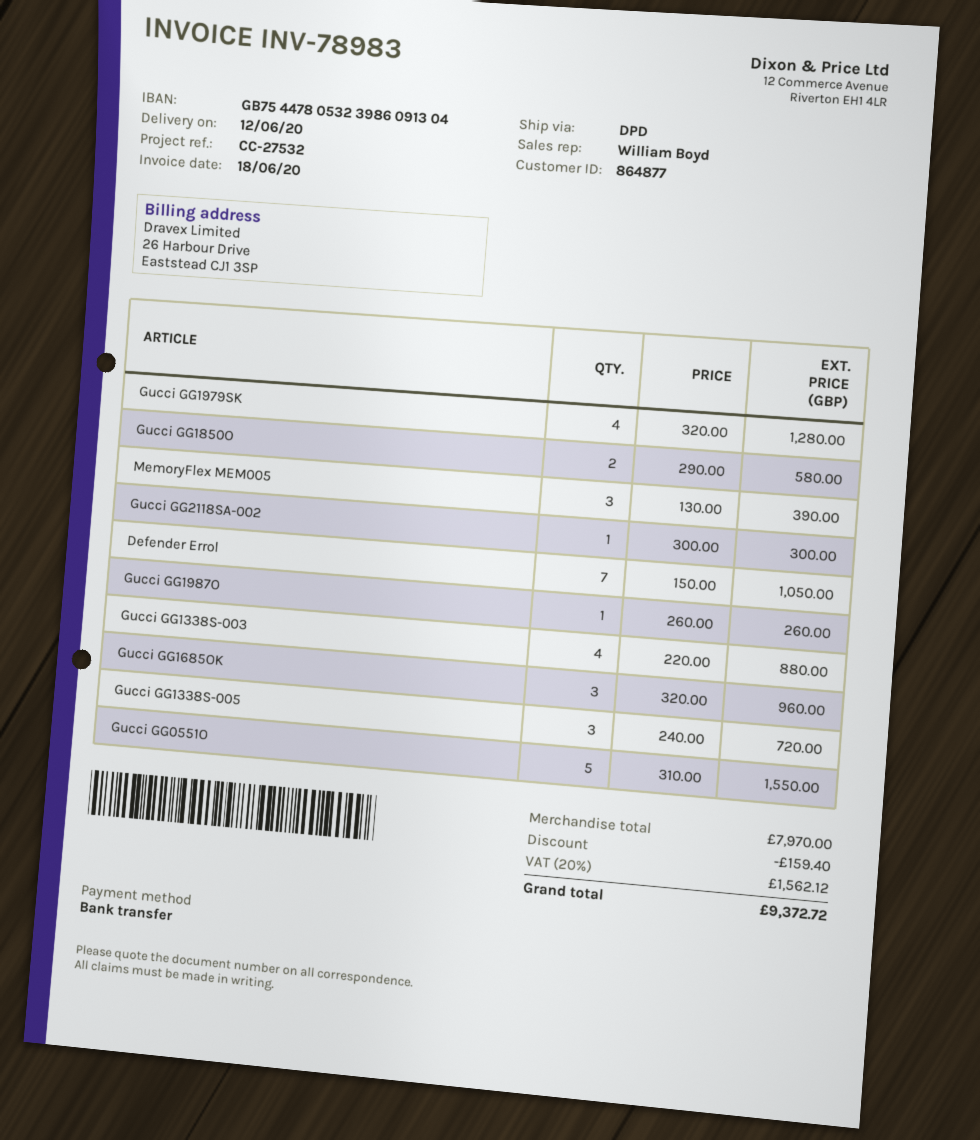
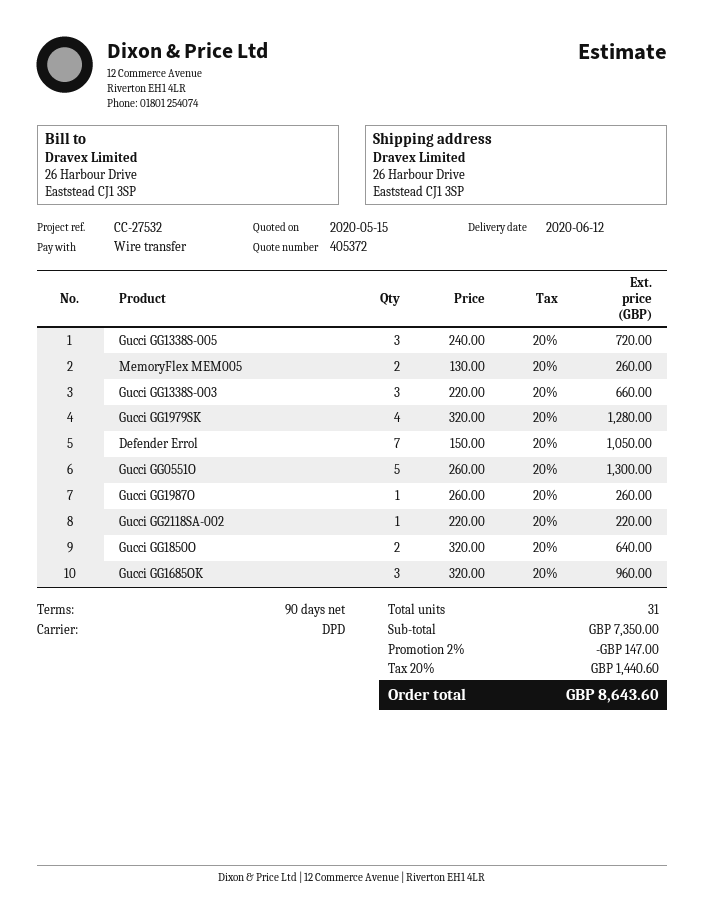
Gucci GG1850O: 2 x 290.00 = 580.00 -> 2 x 320.00 = 640.00
MemoryFlex MEM005: 3 x 130.00 = 390.00 -> 2 x 130.00 = 260.00
Gucci GG2118SA-002: 1 x 300.00 = 300.00 -> 1 x 220.00 = 220.00
Gucci GG1338S-003: 4 x 220.00 = 880.00 -> 3 x 220.00 = 660.00
Gucci GG0551O: 5 x 310.00 = 1550.00 -> 5 x 260.00 = 1300.00
subtotal: 7970.00 -> 7350.00
discount: 159.40 -> 147.00
tax: 20% = 1562.12 -> 20% = 1440.60
total: 9372.72 -> 8643.60

